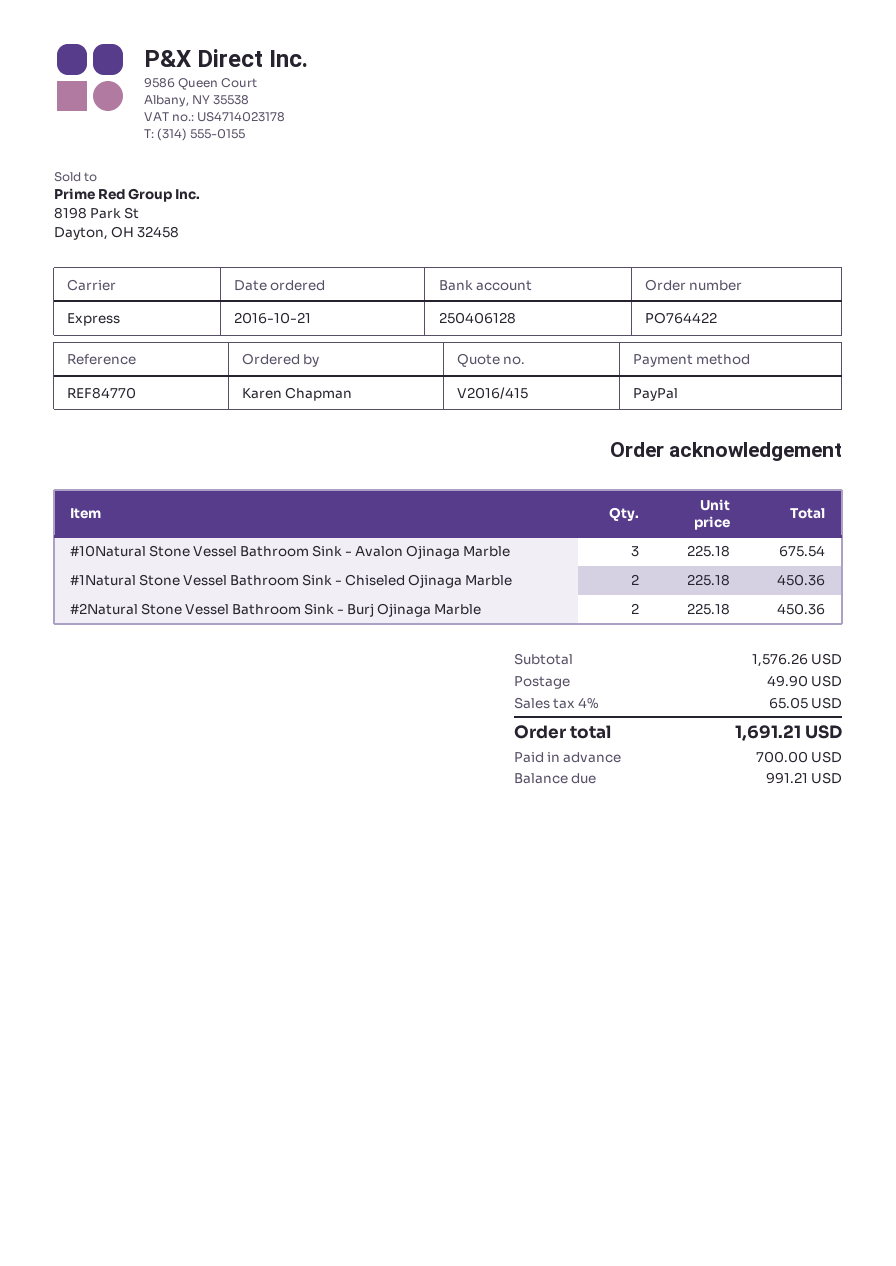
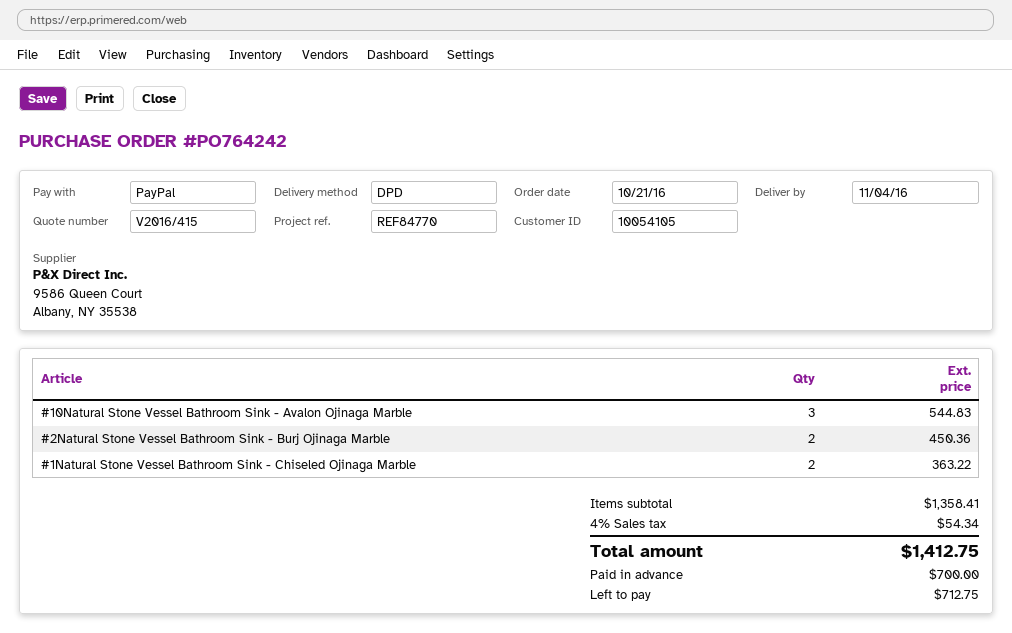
order number: PO764422 -> PO764242
shipping method: express -> DPD
#10Natural Stone Vessel Bathroom Sink - Avalon Ojinaga Marble: 3 for 675.54 -> 3 for 544.83
#1Natural Stone Vessel Bathroom Sink - Chiseled Ojinaga Marble: 2 for 450.36 -> 2 for 363.22
subtotal: 1576.26 -> 1358.41
shipping: 49.90 -> none
tax: 4% = 65.05 -> 4% = 54.34
total: 1691.21 -> 1412.75
balance: 991.21 -> 712.75

